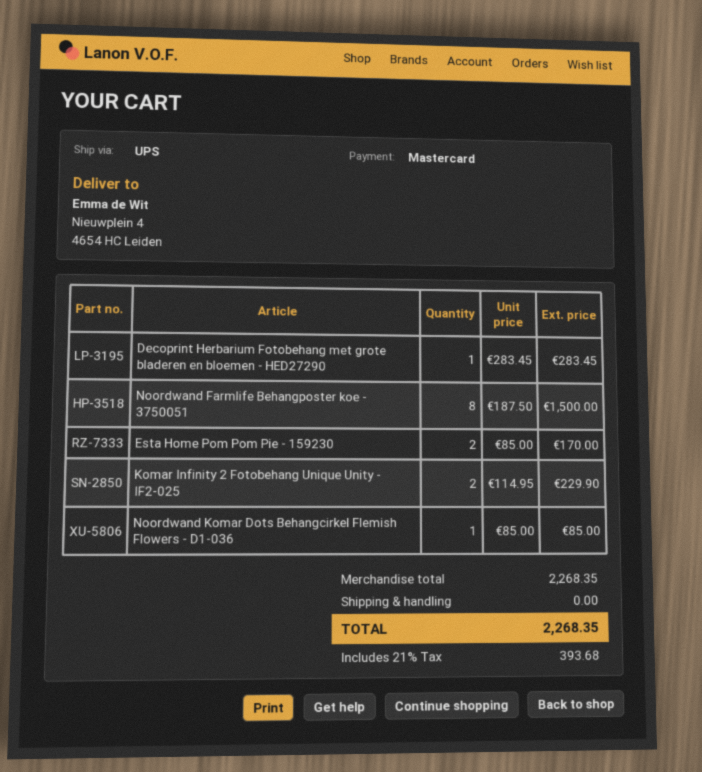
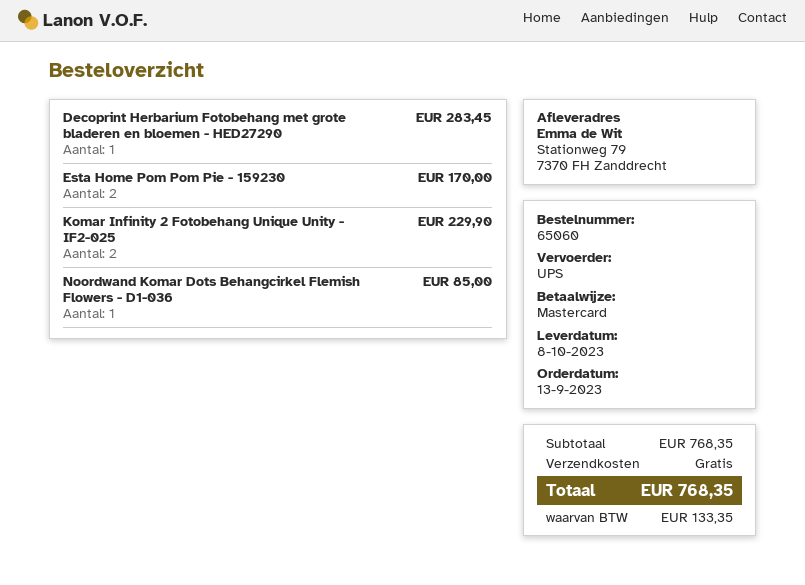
ship to: Nieuwplein 4, 4654 HC Leiden -> Stationweg 79, 7370 FH Zanddrecht
Noordwand Farmlife Behangposter koe - 3750051: 8 for 1500.00 -> none
subtotal: 2268.35 -> 768.35
tax: 393.68 -> 133.35
total: 2268.35 -> 768.35

